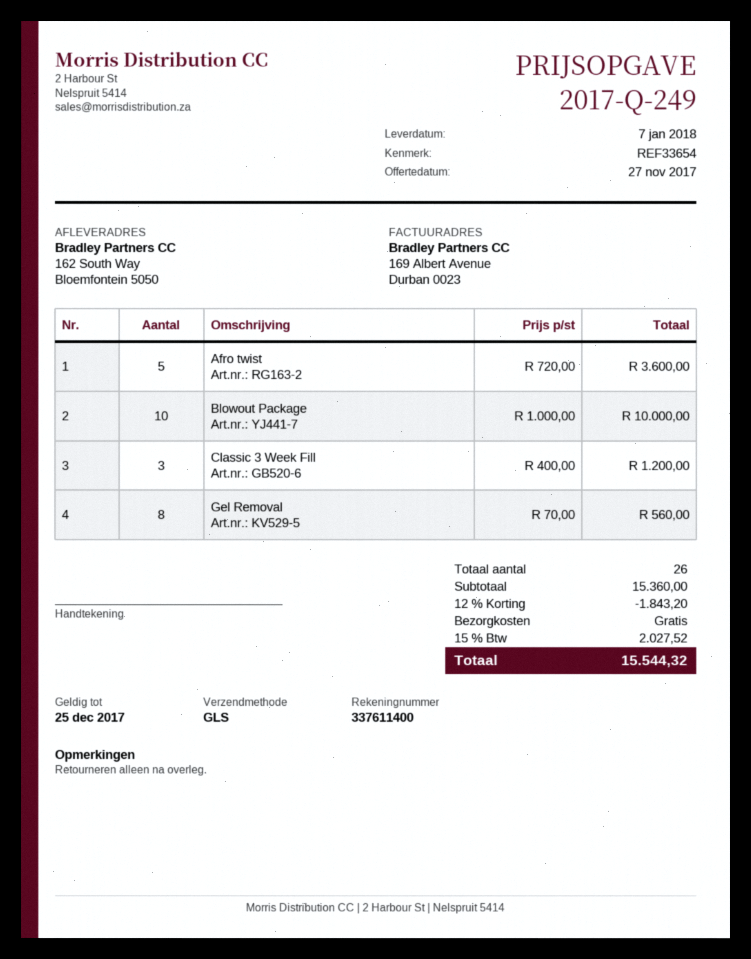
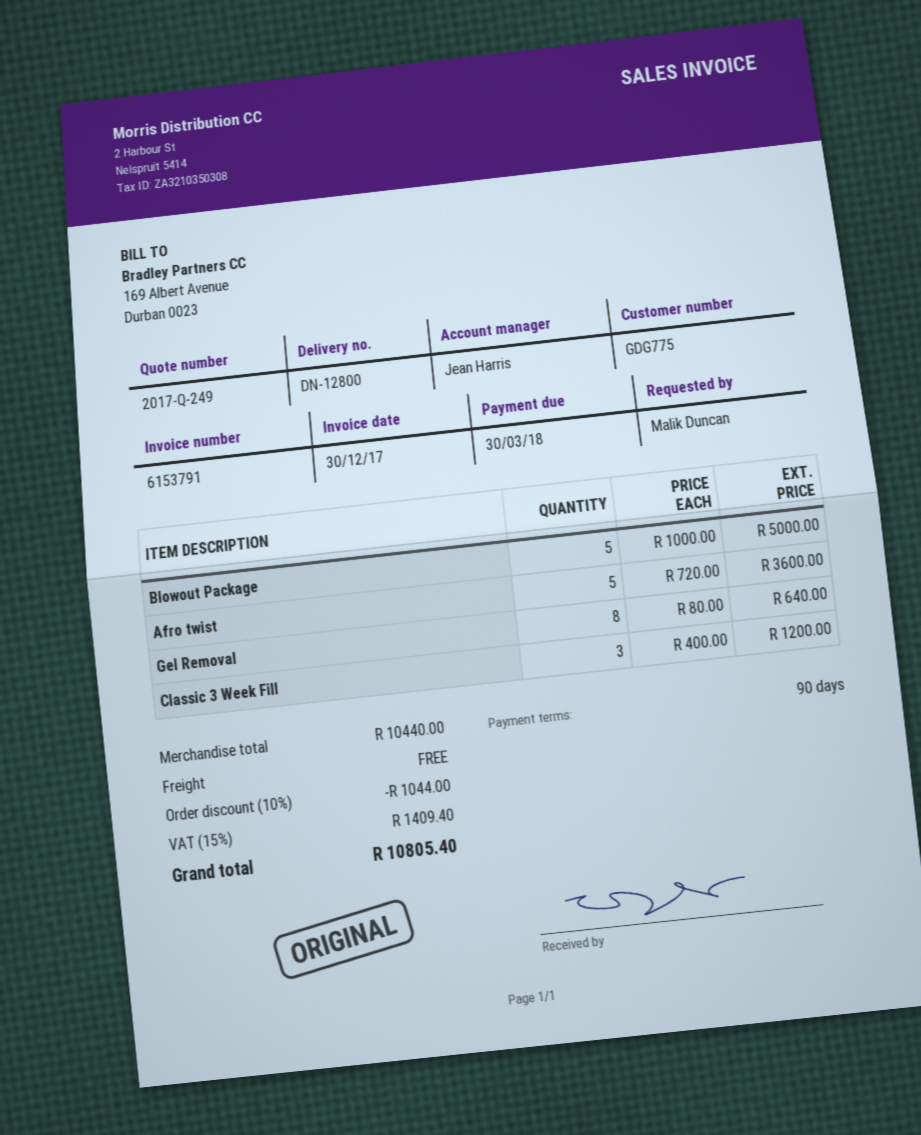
Blowout Package: 10 x 1000.00 = 10000.00 -> 5 x 1000.00 = 5000.00
Gel Removal: 8 x 70.00 = 560.00 -> 8 x 80.00 = 640.00
subtotal: 15360.00 -> 10440.00
discount: 12% = 1843.20 -> 10% = 1044.00
tax: 15% = 2027.52 -> 15% = 1409.40
total: 15544.32 -> 10805.40

